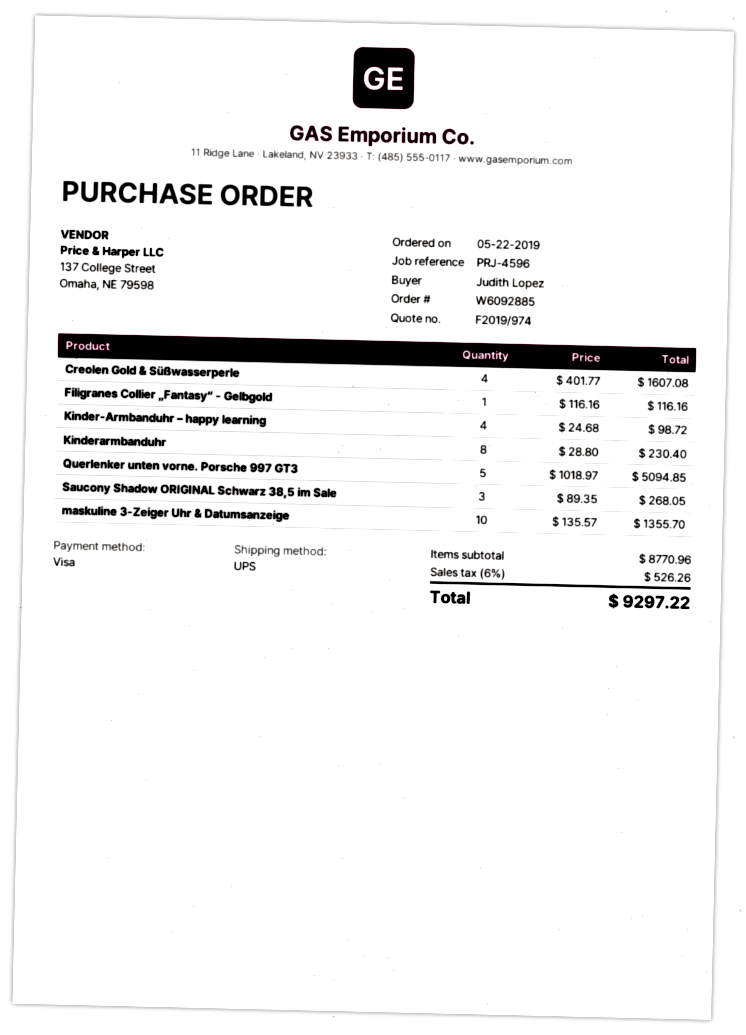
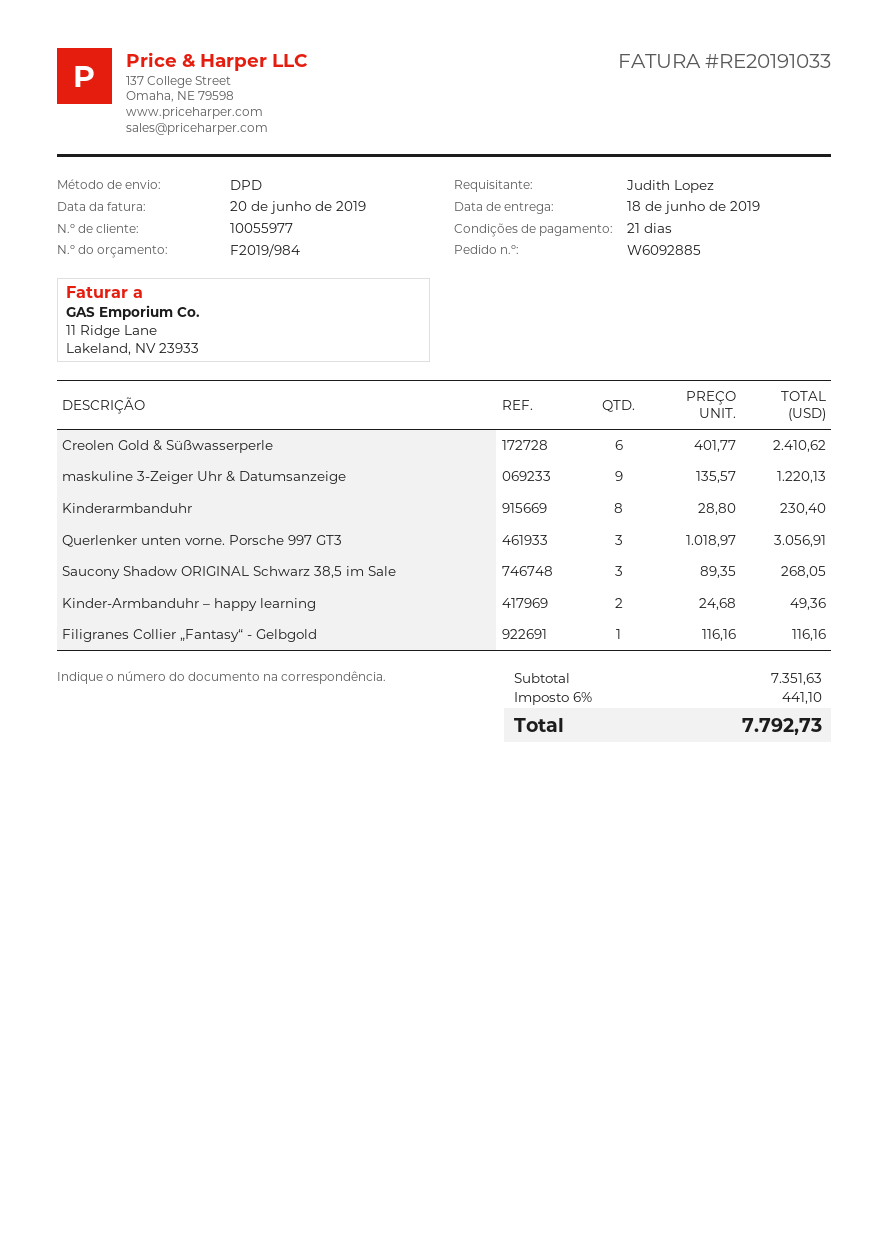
quote number: F2019/974 -> F2019/984
shipping method: UPS -> DPD
Creolen Gold & Süßwasserperle: 4 x 401.77 = 1607.08 -> 6 x 401.77 = 2410.62
Kinder-Armbanduhr – happy learning: 4 x 24.68 = 98.72 -> 2 x 24.68 = 49.36
Querlenker unten vorne. Porsche 997 GT3: 5 x 1018.97 = 5094.85 -> 3 x 1018.97 = 3056.91
maskuline 3-Zeiger Uhr & Datumsanzeige: 10 x 135.57 = 1355.70 -> 9 x 135.57 = 1220.13
subtotal: 8770.96 -> 7351.63
tax: 6% = 526.26 -> 6% = 441.10
total: 9297.22 -> 7792.73

